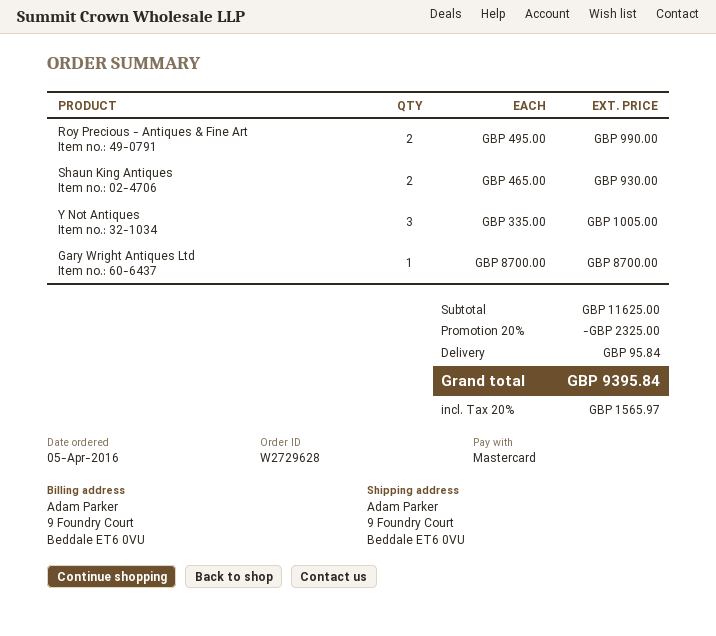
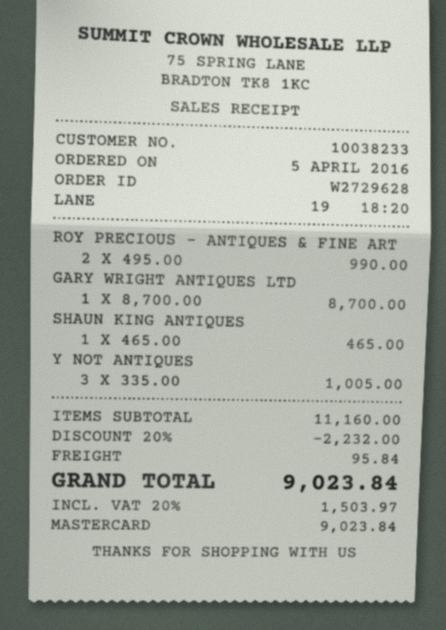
Shaun King Antiques: 2 x 465.00 = 930.00 -> 1 x 465.00 = 465.00
subtotal: 11625.00 -> 11160.00
discount: 20% = 2325.00 -> 20% = 2232.00
tax: 20% = 1565.97 -> 20% = 1503.97
total: 9395.84 -> 9023.84

